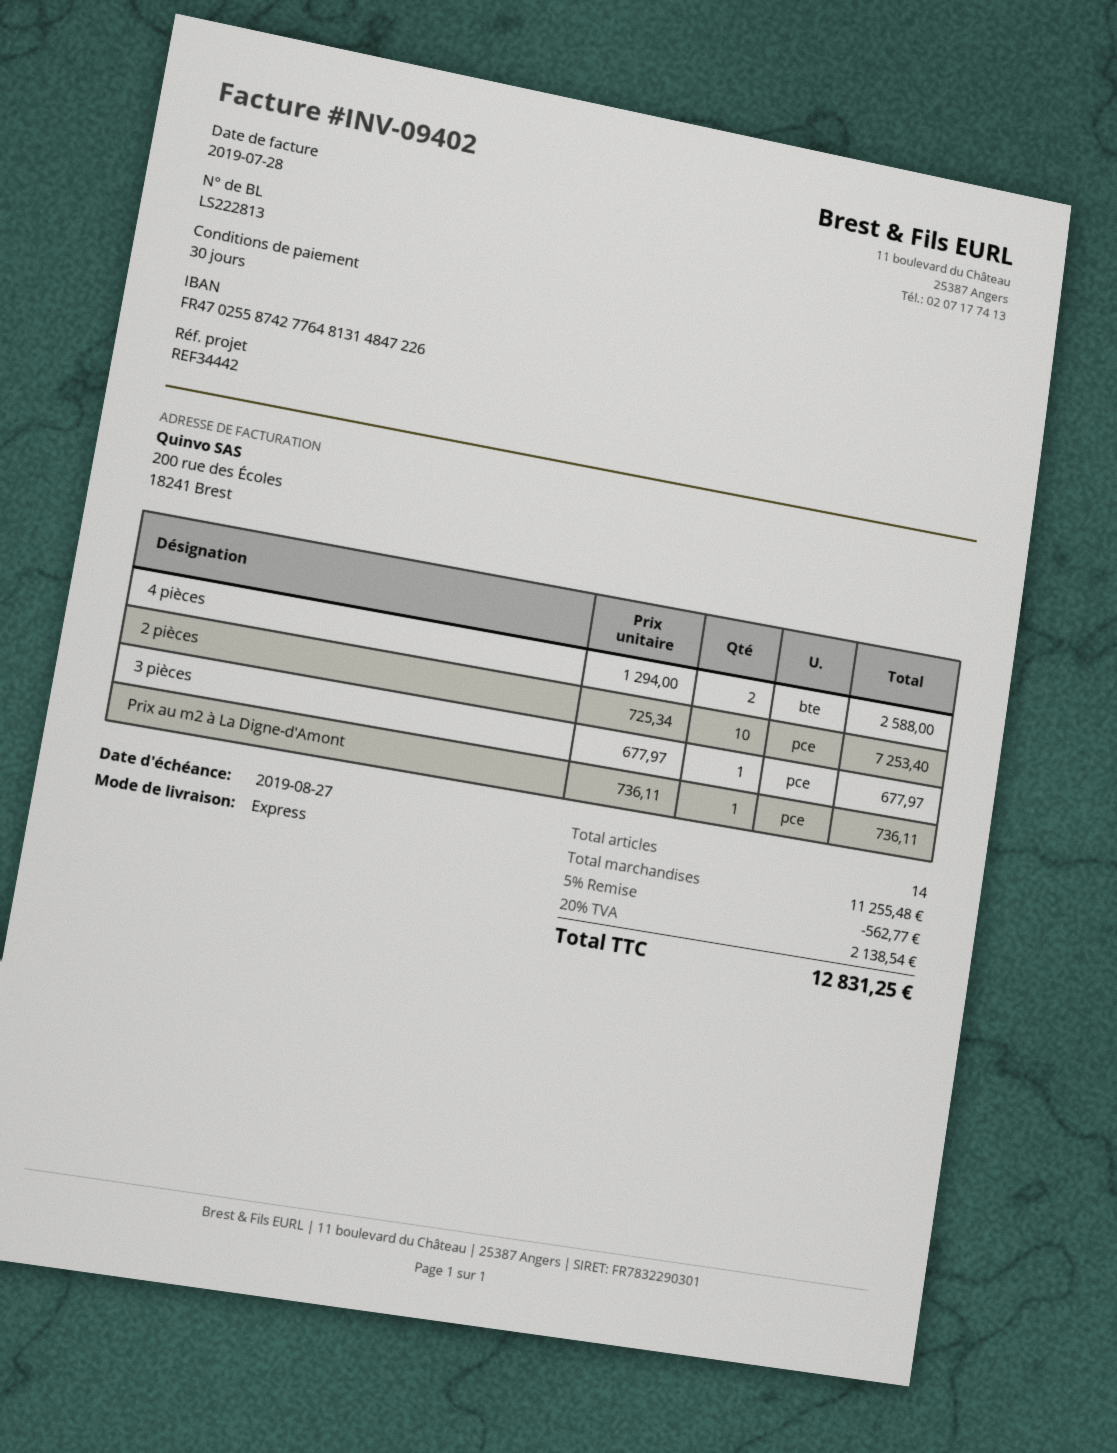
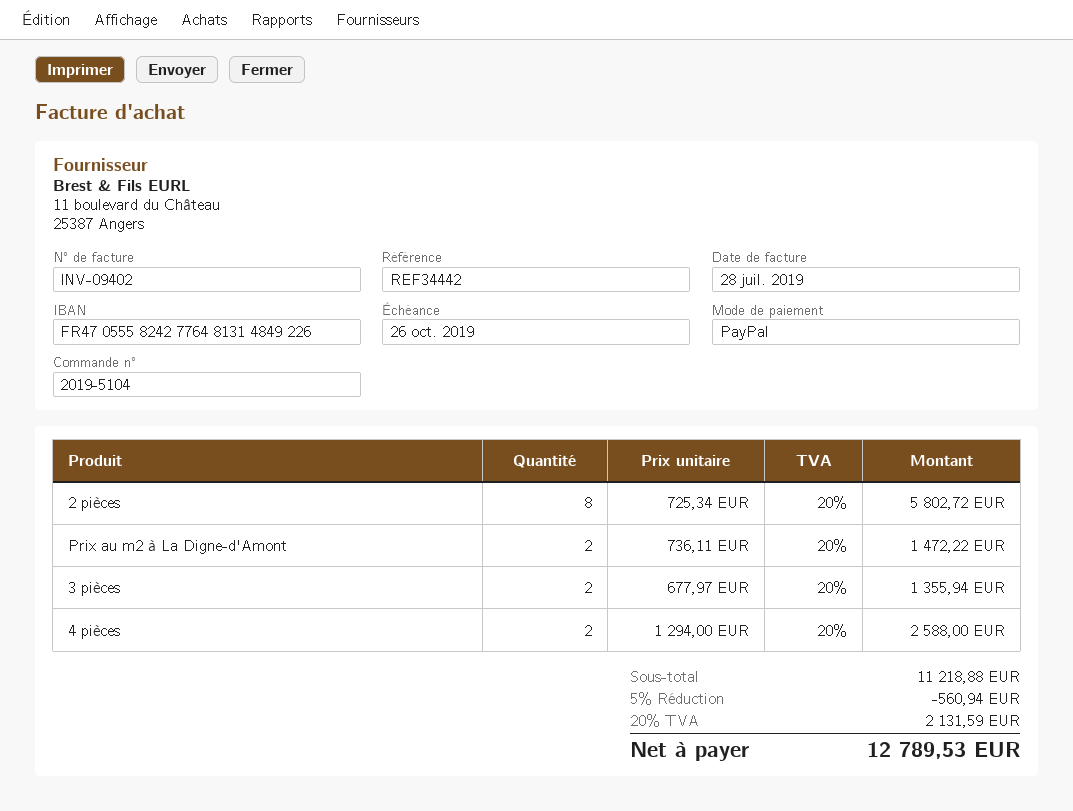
due date: 2019-08-27 -> 2019-10-26
bank account: FR4702558742776481314847226 -> FR4705558242776481314849226
2 pièces: 10 x 725.34 = 7253.40 -> 8 x 725.34 = 5802.72
3 pièces: 1 x 677.97 = 677.97 -> 2 x 677.97 = 1355.94
Prix au m2 à La Digne-d'Amont: 1 x 736.11 = 736.11 -> 2 x 736.11 = 1472.22
subtotal: 11255.48 -> 11218.88
discount: 5% = 562.77 -> 5% = 560.94
tax: 20% = 2138.54 -> 20% = 2131.59
total: 12831.25 -> 12789.53

